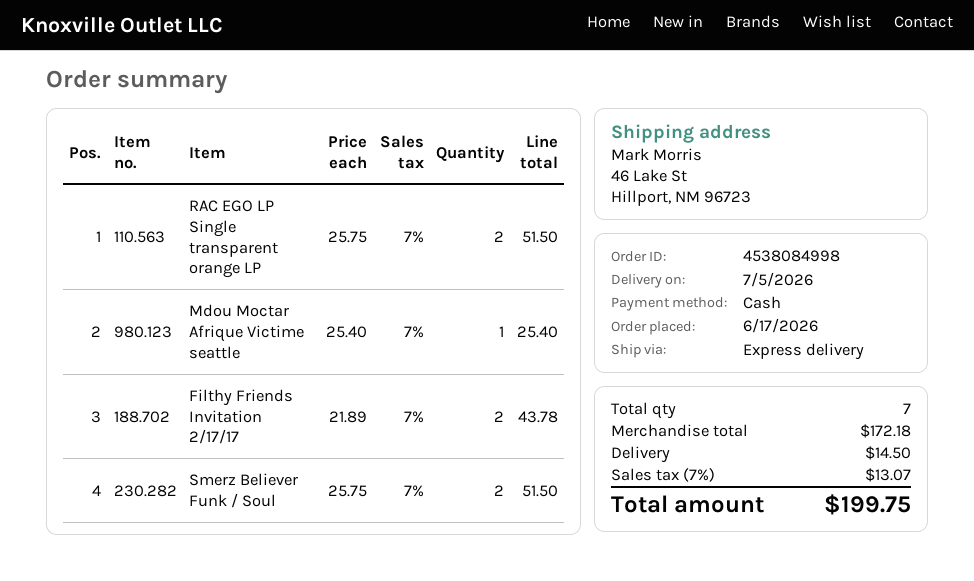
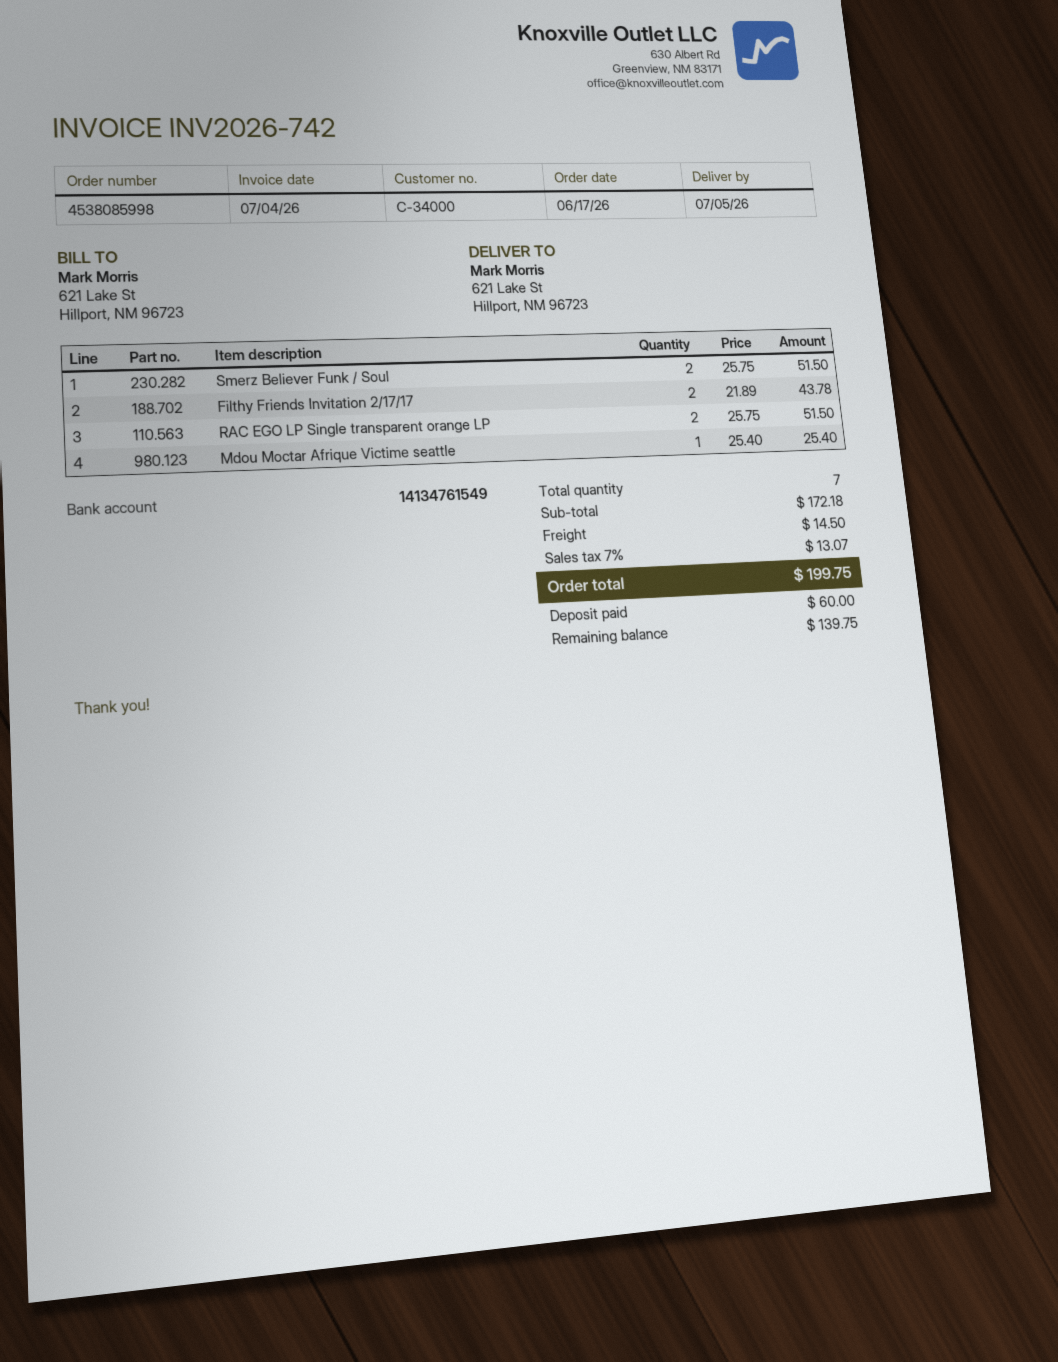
order number: 4538084998 -> 4538085998
ship to: 46 Lake St, Hillport, NM 96723 -> 621 Lake St, Hillport, NM 96723

